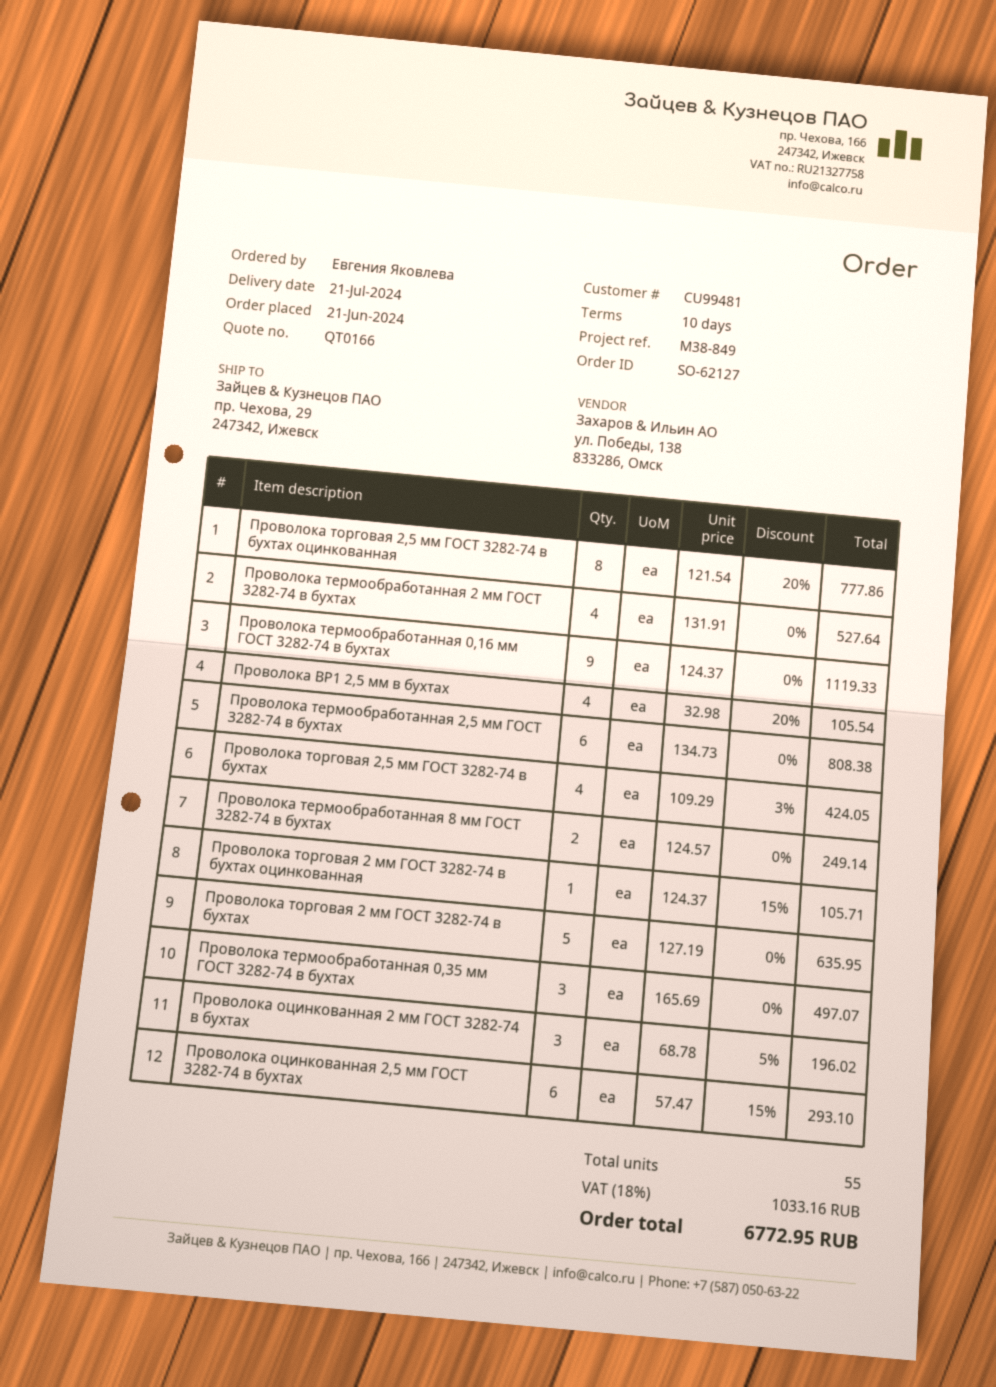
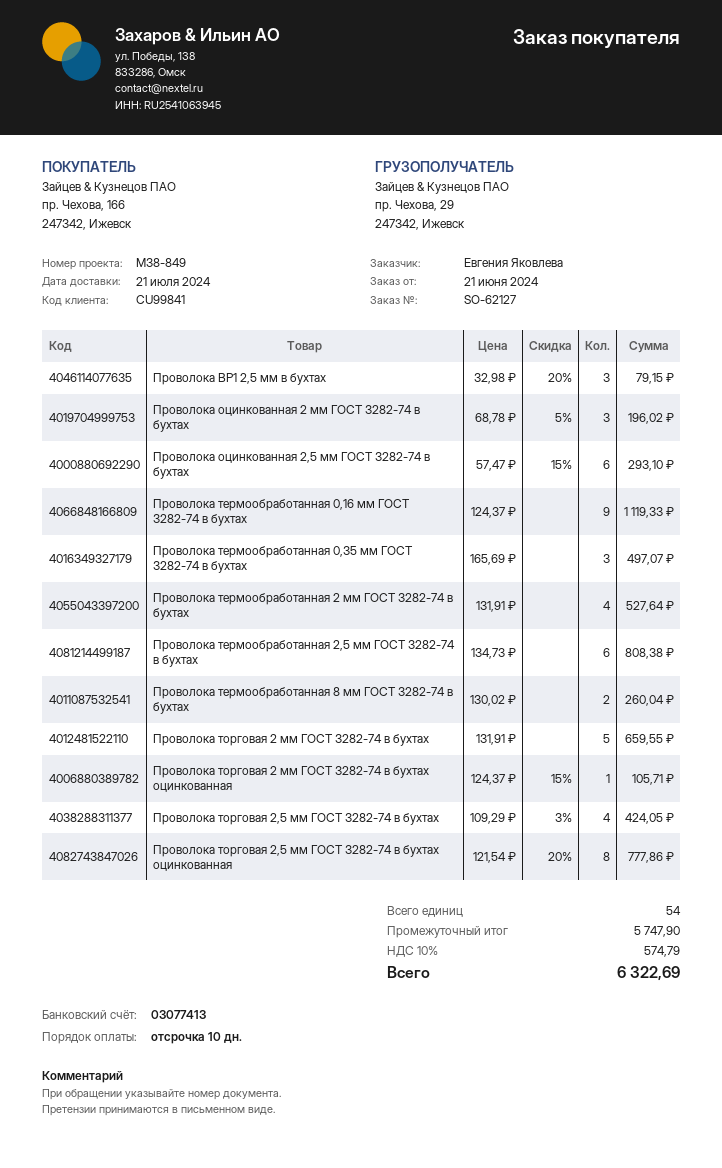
customer number: CU99481 -> CU99841
Проволока ВР1 2,5 мм в бухтах: 4 x 32.98 - 20% = 105.54 -> 3 x 32.98 - 20% = 79.15
Проволока термообработанная 8 мм ГОСТ 3282-74 в бухтах: 2 x 124.57 = 249.14 -> 2 x 130.02 = 260.04
Проволока торговая 2 мм ГОСТ 3282-74 в бухтах: 5 x 127.19 = 635.95 -> 5 x 131.91 = 659.55
total quantity: 55 -> 54
tax: 18% = 1033.16 -> 10% = 574.79
total: 6772.95 -> 6322.69

